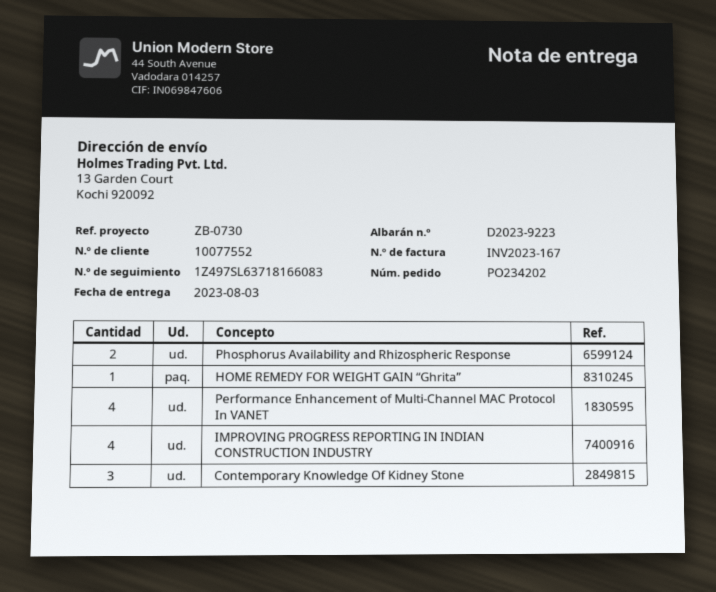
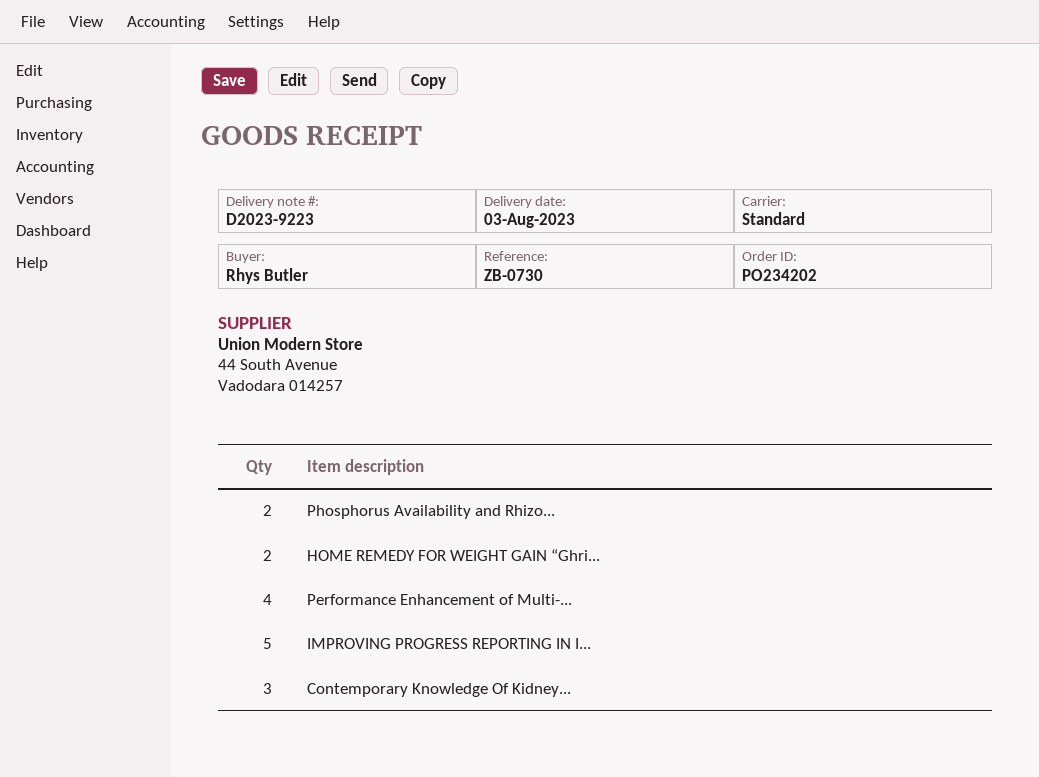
HOME REMEDY FOR WEIGHT GAIN “Ghrita”: 1 -> 2
IMPROVING PROGRESS REPORTING IN INDIAN CONSTRUCTION INDUSTRY: 4 -> 5

